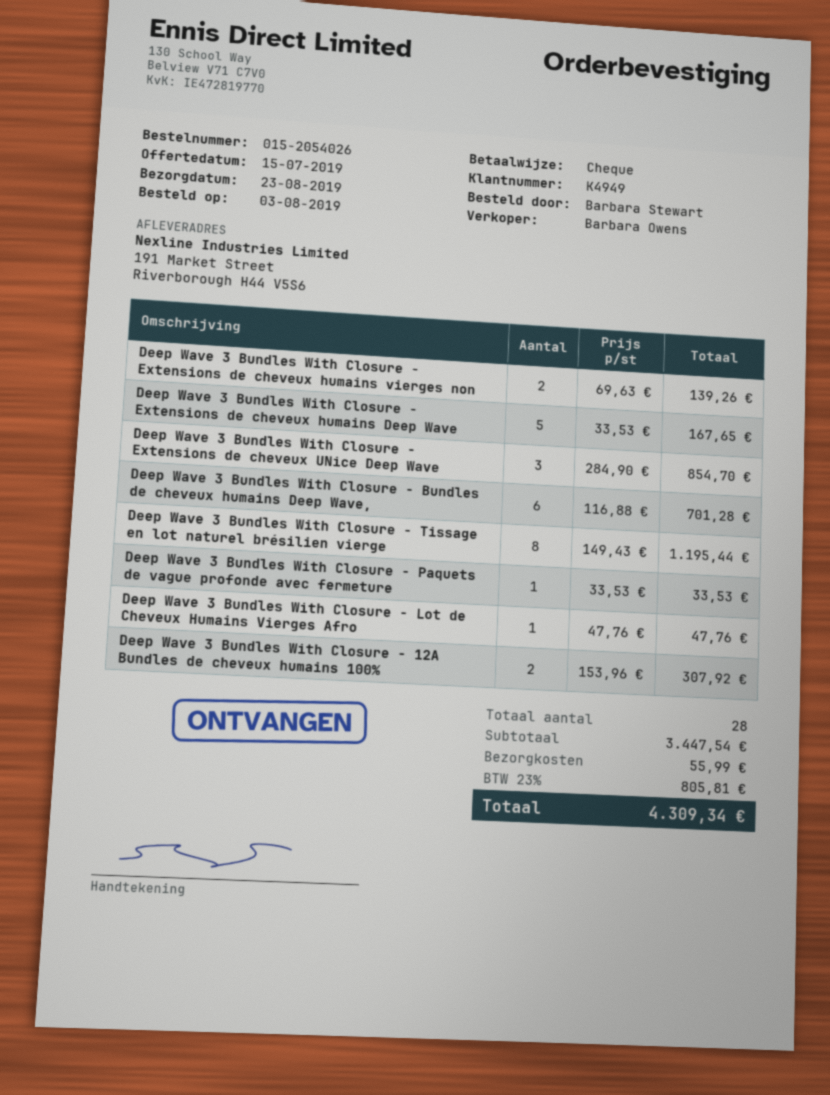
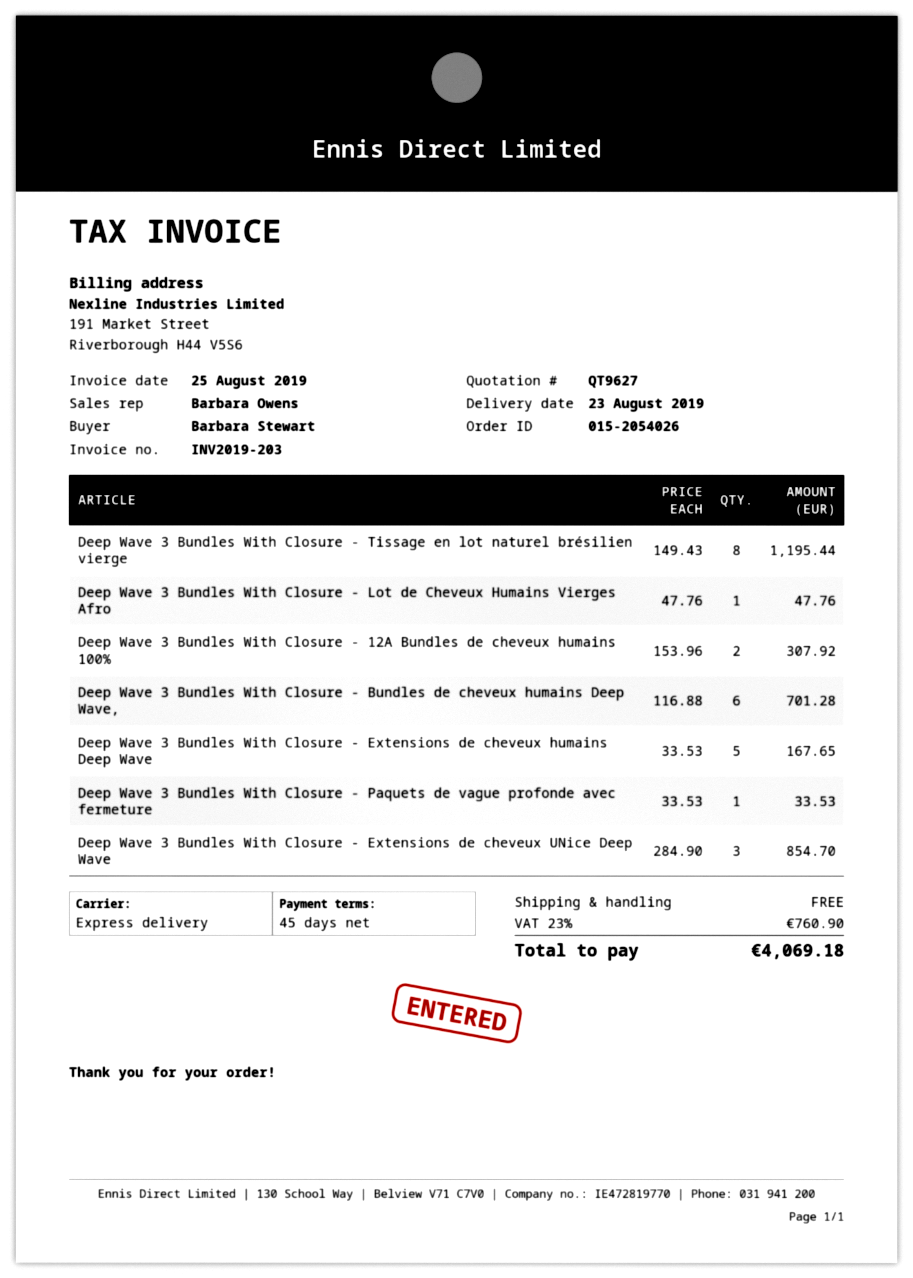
Deep Wave 3 Bundles With Closure - Extensions de cheveux humains vierges non: 2 x 69.63 = 139.26 -> none
shipping: 55.99 -> 0.00
tax: 23% = 805.81 -> 23% = 760.90
total: 4309.34 -> 4069.18

